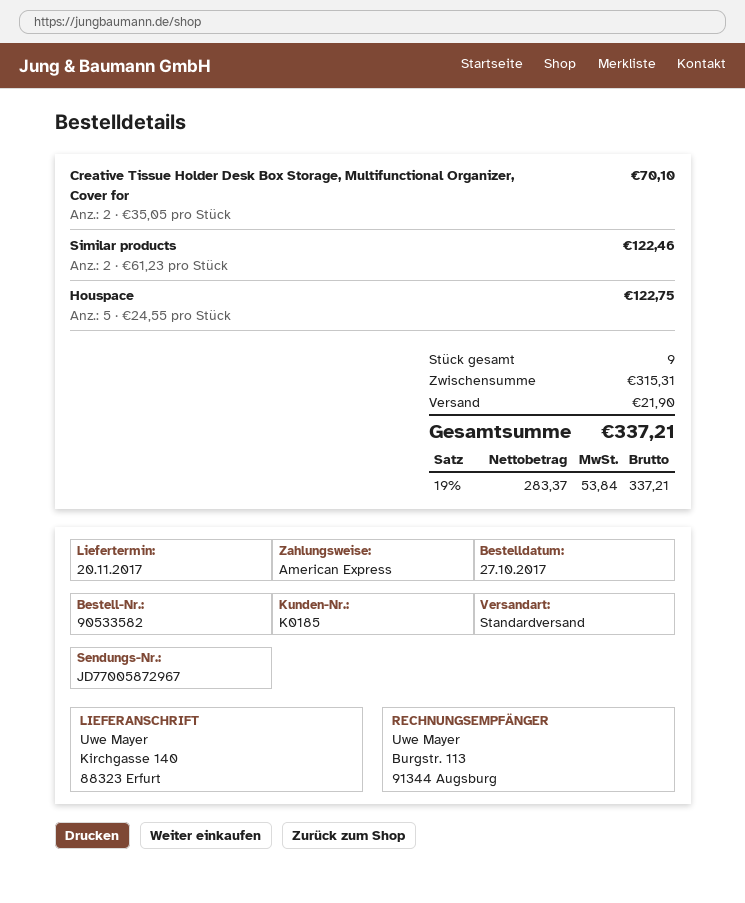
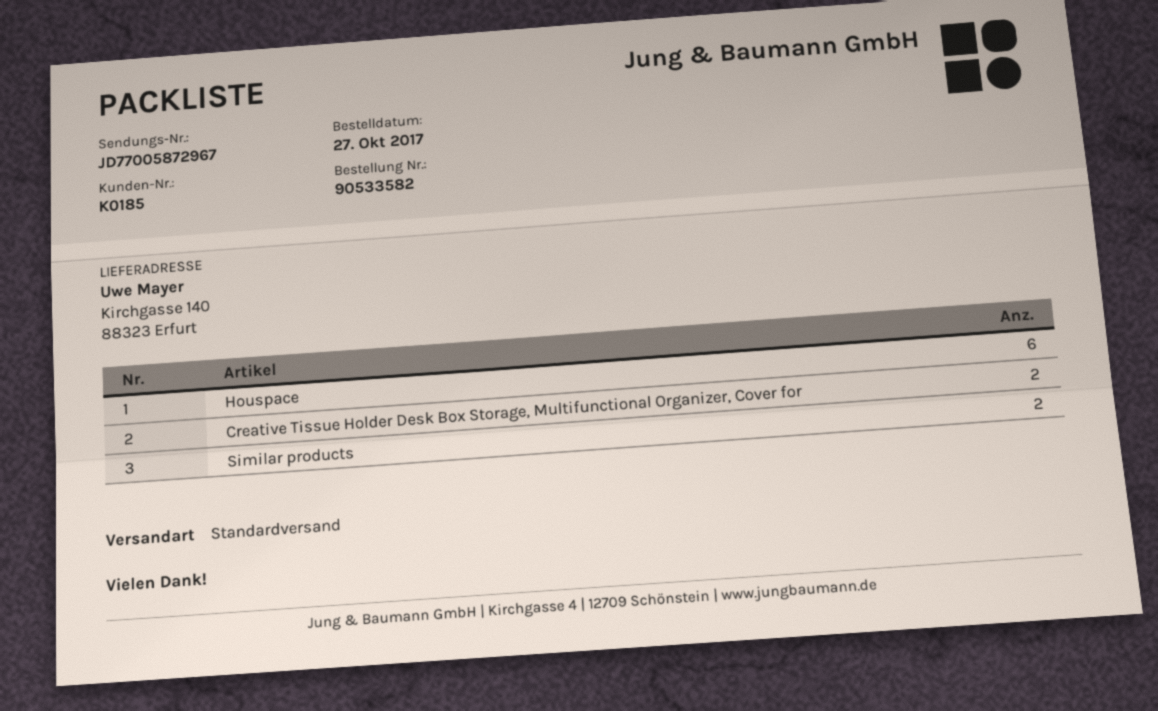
Houspace: 5 -> 6

